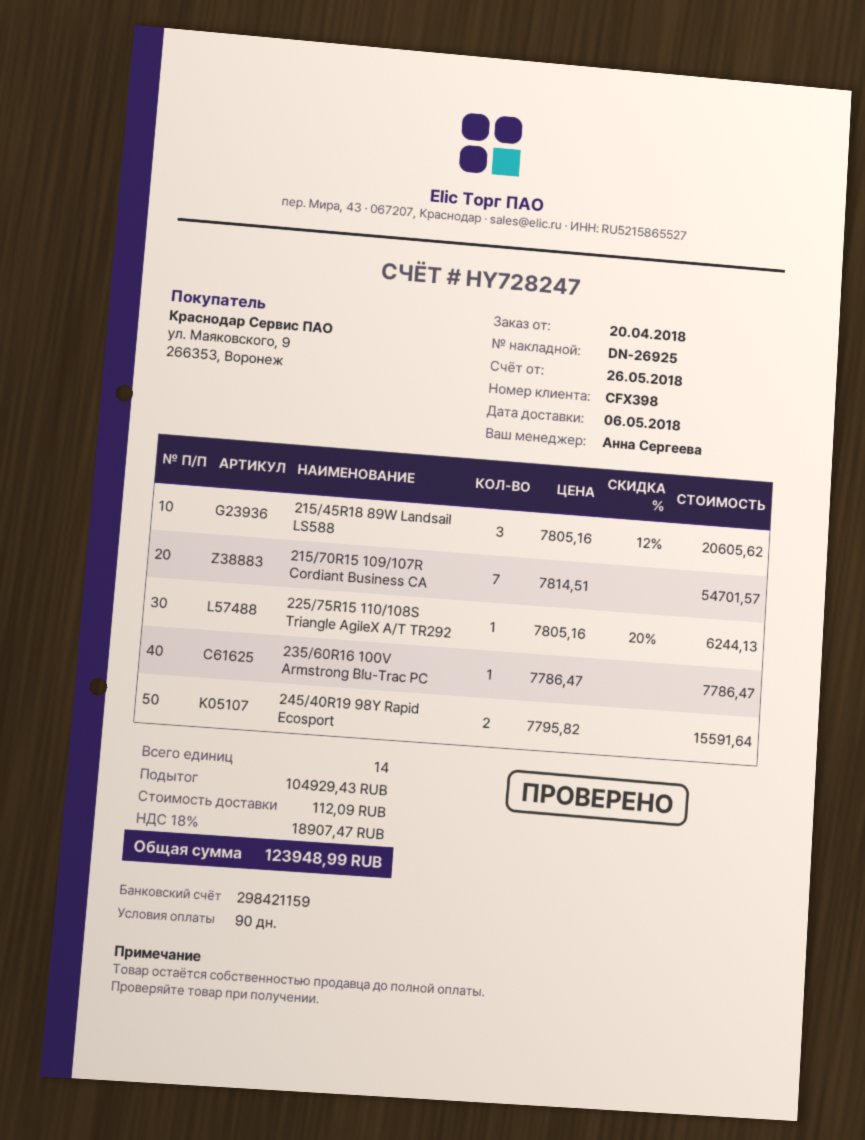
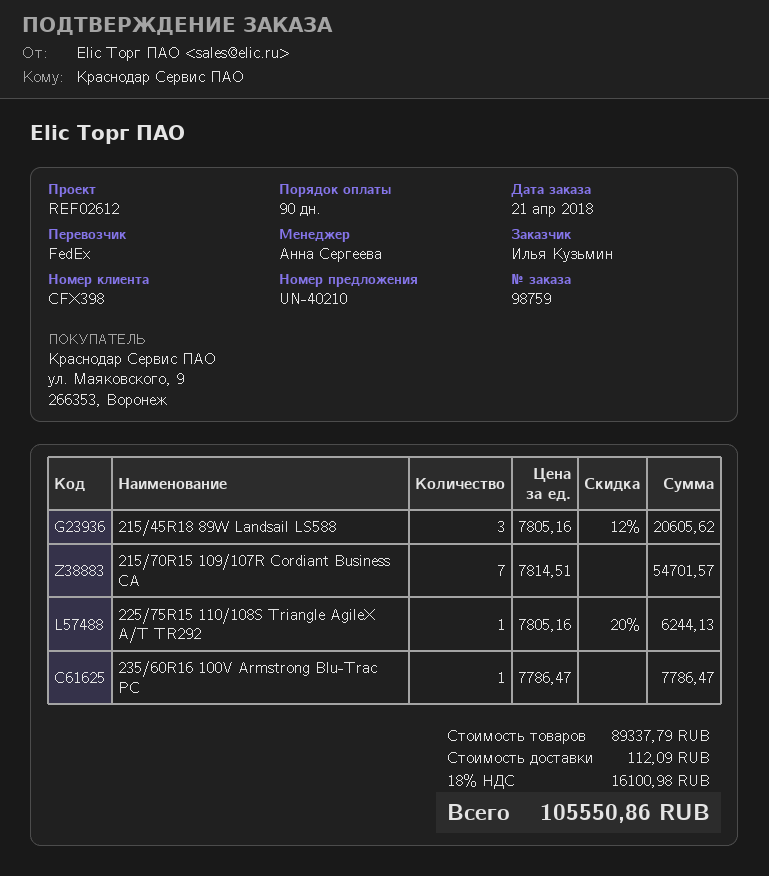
order date: 2018-04-20 -> 2018-04-21
245/40R19 98Y Rapid Ecosport: 2 x 7795.82 = 15591.64 -> none
subtotal: 104929.43 -> 89337.79
tax: 18% = 18907.47 -> 18% = 16100.98
total: 123948.99 -> 105550.86

